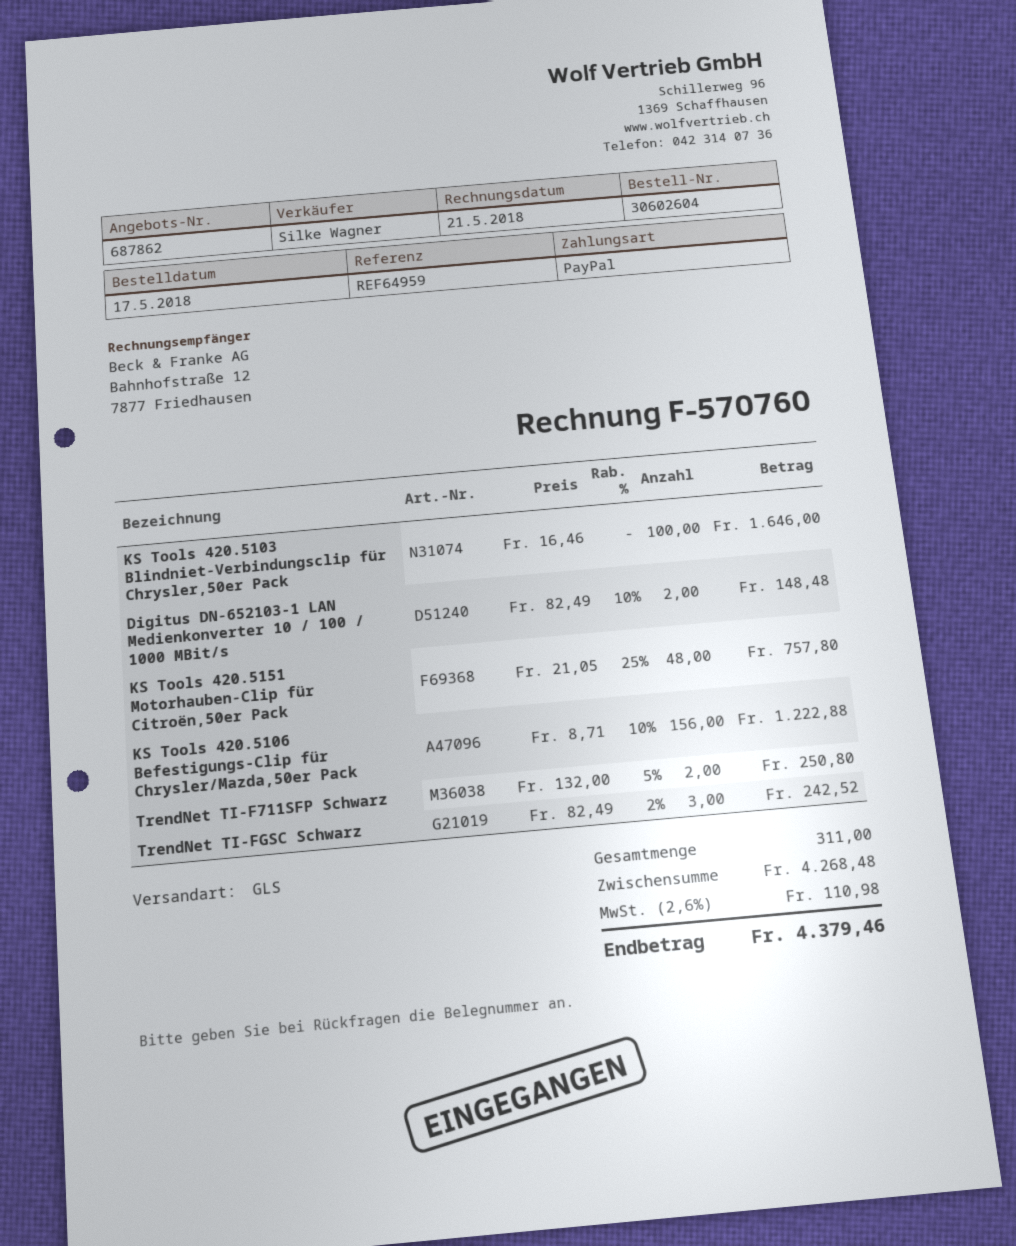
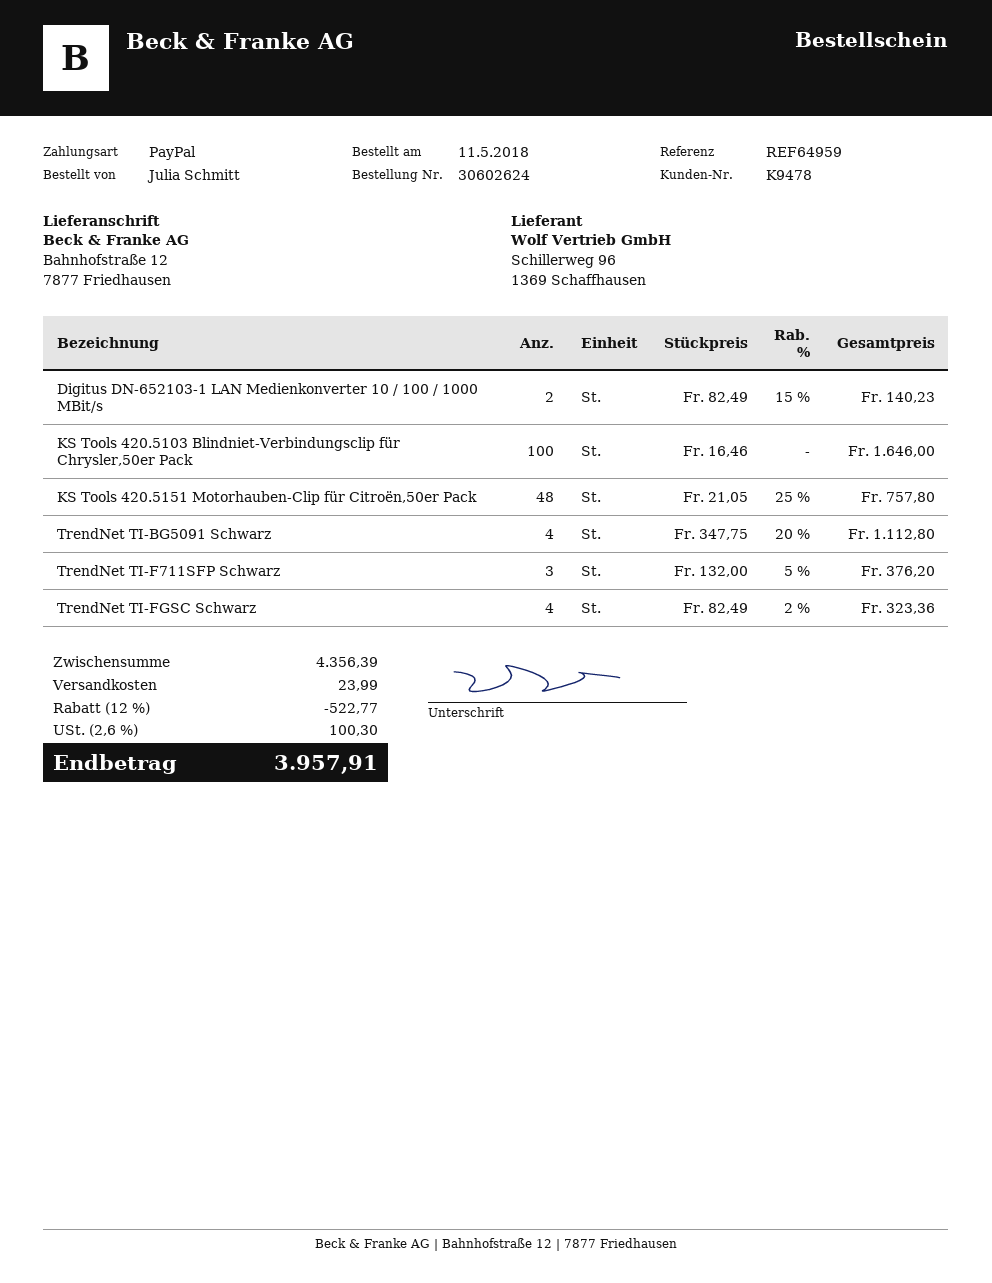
order number: 30602604 -> 30602624
order date: 2018-05-17 -> 2018-05-11
Digitus DN-652103-1 LAN Medienkonverter 10 / 100 / 1000 MBit/s: 2 x 82.49 - 10% = 148.48 -> 2 x 82.49 - 15% = 140.23
KS Tools 420.5106 Befestigungs-Clip für Chrysler/Mazda,50er Pack: 156 x 8.71 - 10% = 1222.88 -> none
TrendNet TI-F711SFP Schwarz: 2 x 132.00 - 5% = 250.80 -> 3 x 132.00 - 5% = 376.20
TrendNet TI-FGSC Schwarz: 3 x 82.49 - 2% = 242.52 -> 4 x 82.49 - 2% = 323.36
TrendNet TI-BG5091 Schwarz: none -> 4 x 347.75 - 20% = 1112.80
subtotal: 4268.48 -> 4356.39
discount: none -> 12% = 522.77
shipping: none -> 23.99
tax: 2.6% = 110.98 -> 2.6% = 100.30
total: 4379.46 -> 3957.91

